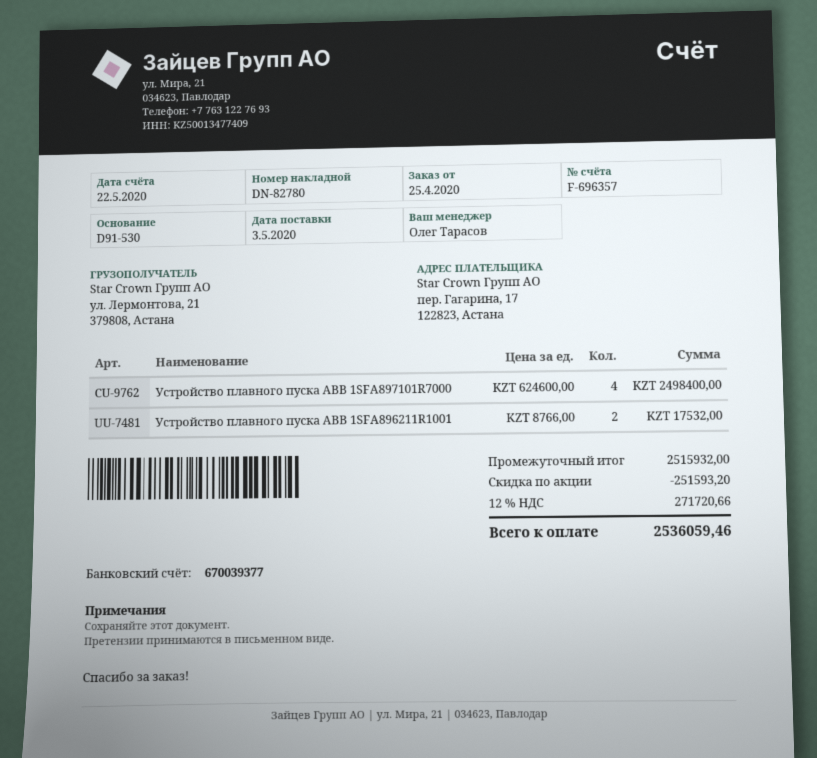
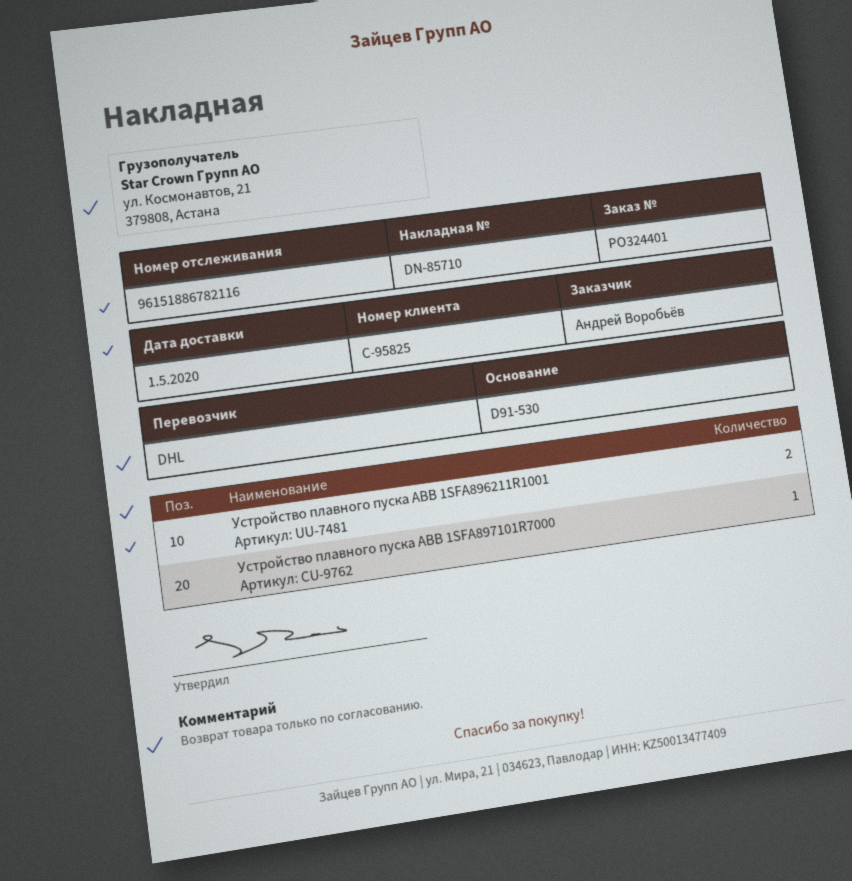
delivery note number: DN-82780 -> DN-85710
delivery date: 2020-05-03 -> 2020-05-01
ship to: ул. Лермонтова, 21, 379808, Астана -> ул. Космонавтов, 21, 379808, Астана
Устройство плавного пуска ABB 1SFA897101R7000: 4 -> 1

